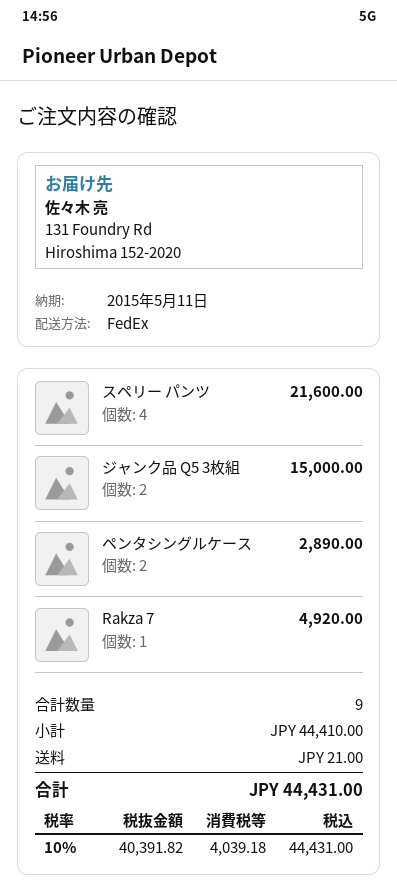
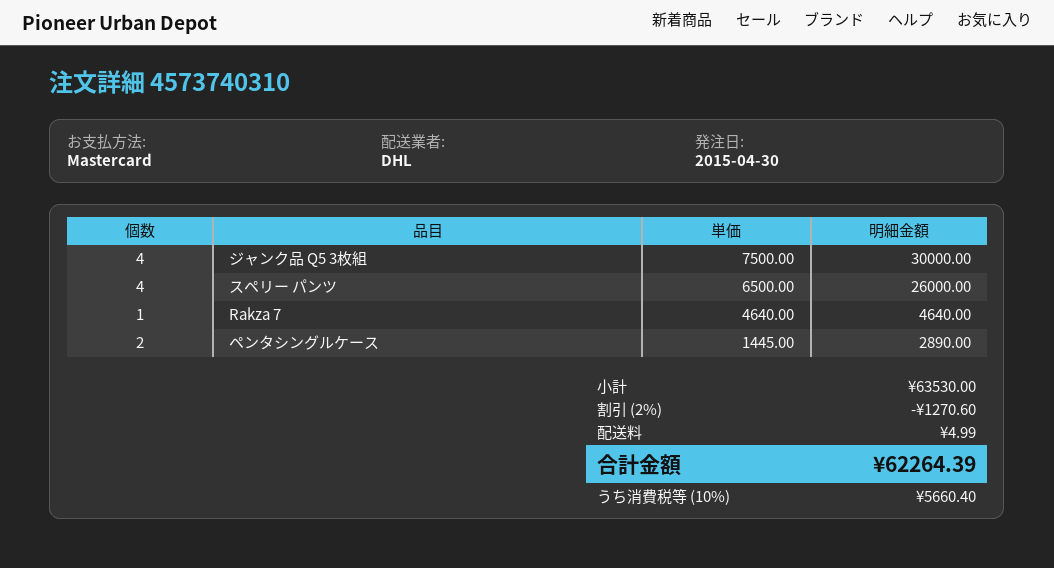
shipping method: FedEx -> DHL
スペリー パンツ: 4 for 21600.00 -> 4 for 26000.00
ジャンク品 Q5 3枚組: 2 for 15000.00 -> 4 for 30000.00
Rakza 7: 1 for 4920.00 -> 1 for 4640.00
subtotal: 44410.00 -> 63530.00
discount: none -> 2% = 1270.60
shipping: 21.00 -> 4.99
tax: 10% = 4039.18 -> 10% = 5660.40
total: 44431.00 -> 62264.39

